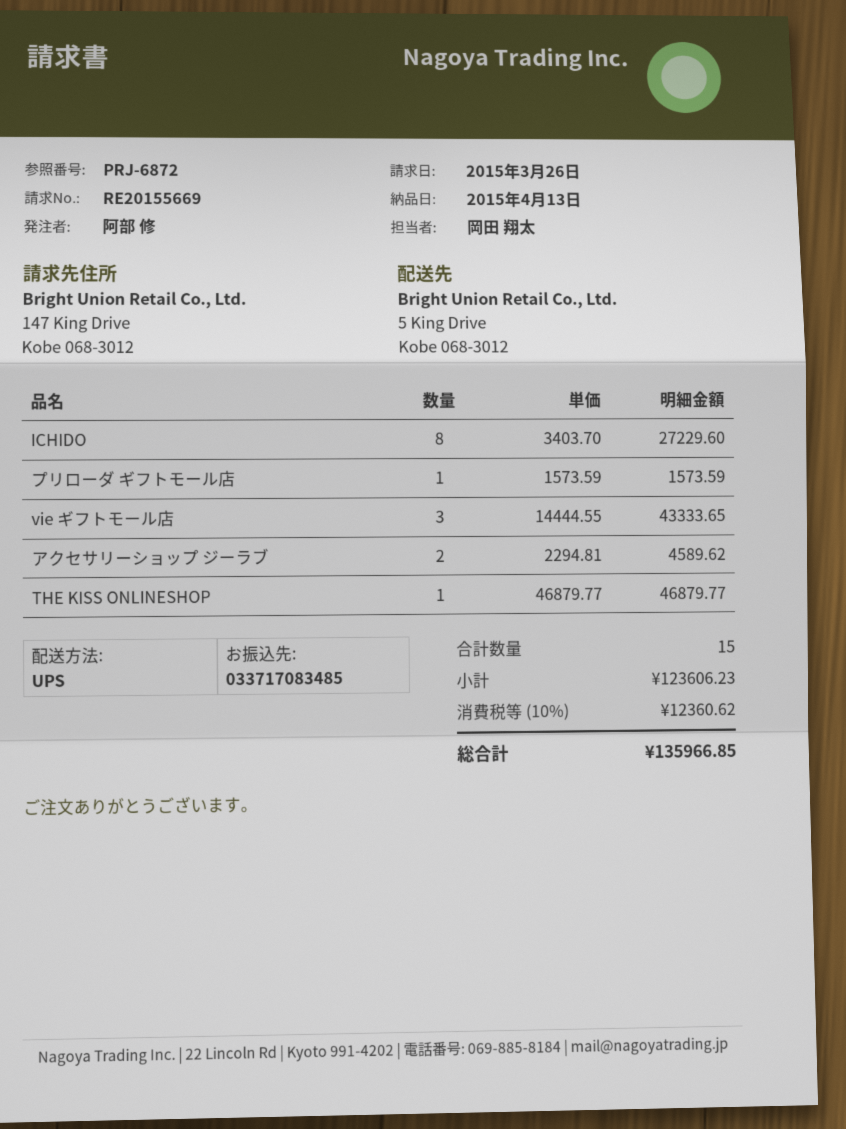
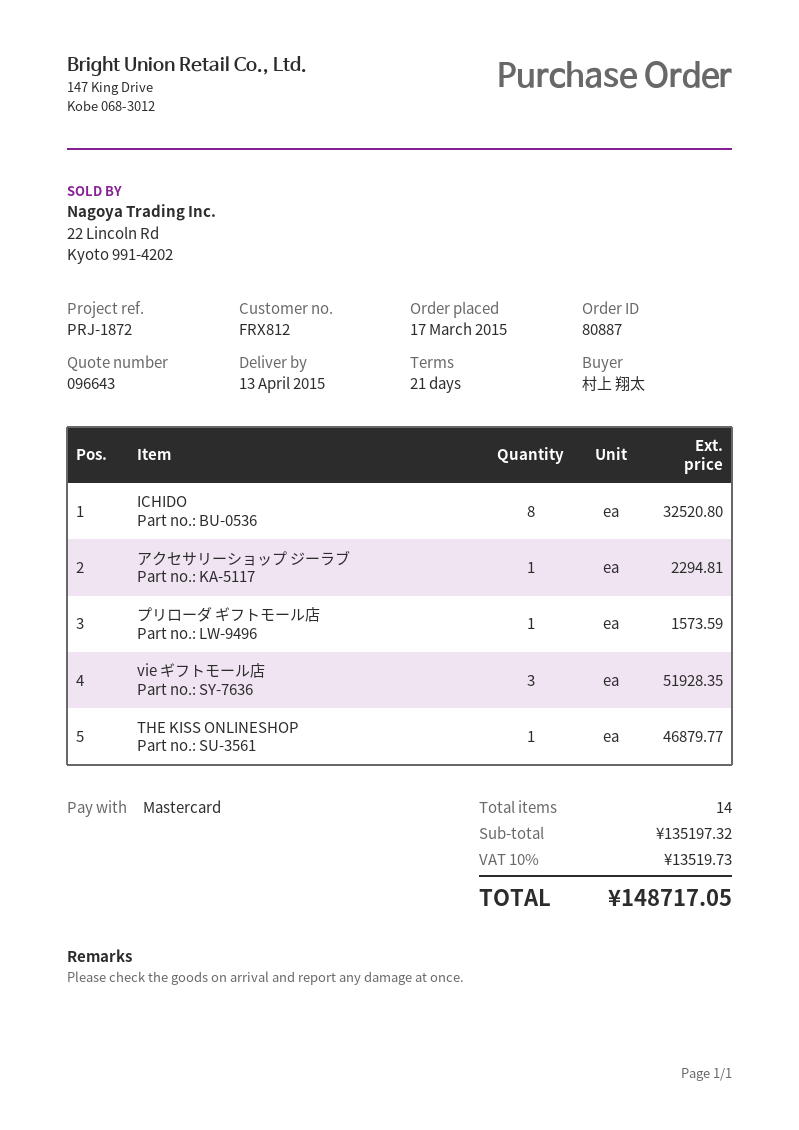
reference: PRJ-6872 -> PRJ-1872
ordered by: 阿部 修 -> 村上 翔太
ICHIDO: 8 for 27229.60 -> 8 for 32520.80
vie ギフトモール店: 3 for 43333.65 -> 3 for 51928.35
アクセサリーショップ ジーラブ: 2 for 4589.62 -> 1 for 2294.81
total quantity: 15 -> 14
subtotal: 123606.23 -> 135197.32
tax: 10% = 12360.62 -> 10% = 13519.73
total: 135966.85 -> 148717.05

